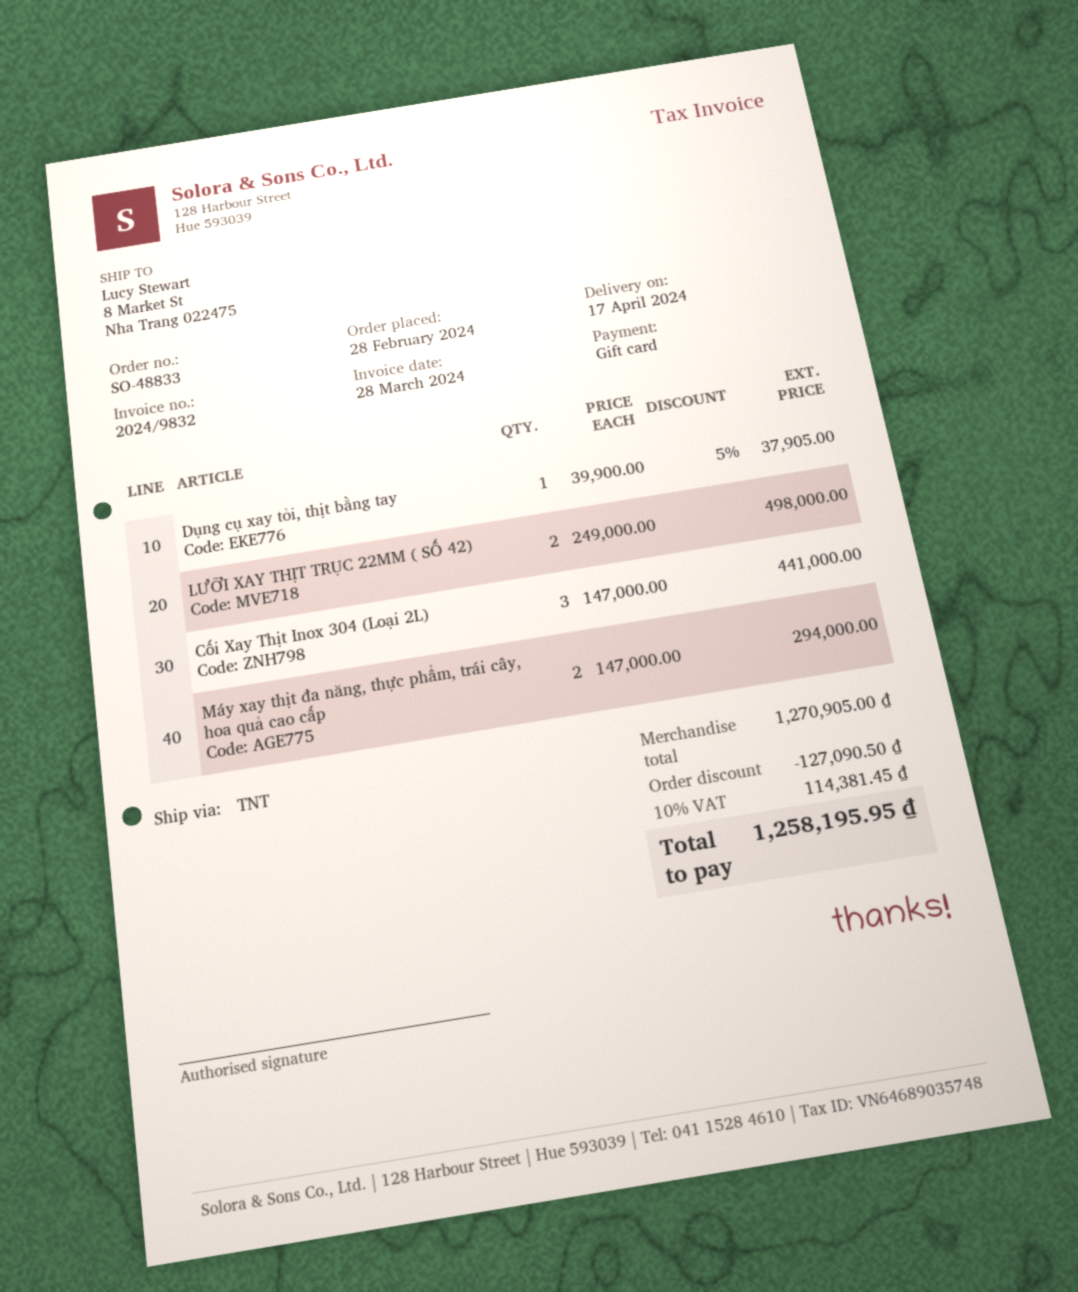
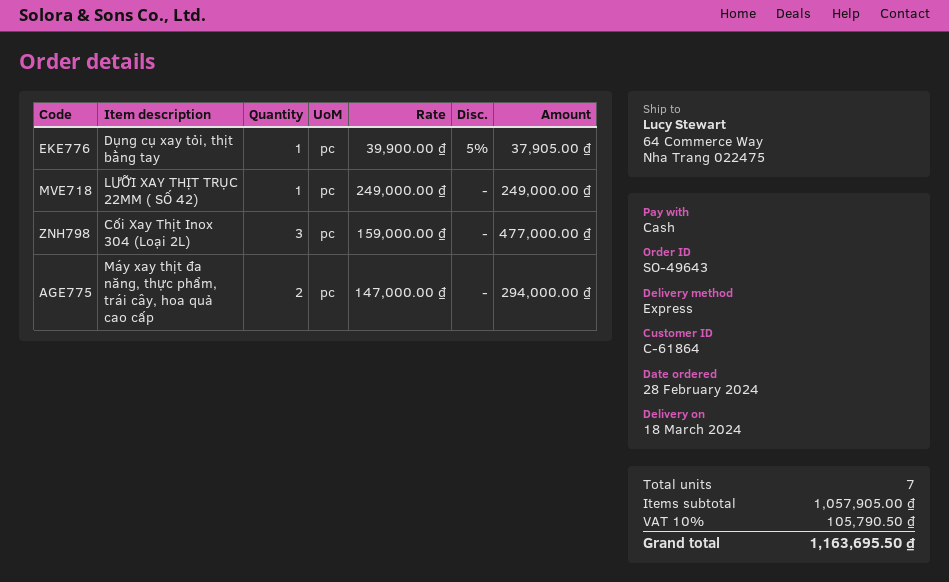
order number: SO-48833 -> SO-49643
delivery date: 2024-04-17 -> 2024-03-18
payment method: gift card -> cash
shipping method: TNT -> express
ship to: 8 Market St, Nha Trang 022475 -> 64 Commerce Way, Nha Trang 022475
LƯỠI XAY THỊT TRỤC 22MM ( SỐ 42): 2 x 249000.00 = 498000.00 -> 1 x 249000.00 = 249000.00
Cối Xay Thịt Inox 304 (Loại 2L): 3 x 147000.00 = 441000.00 -> 3 x 159000.00 = 477000.00
subtotal: 1270905.00 -> 1057905.00
discount: 127090.50 -> none
tax: 10% = 114381.45 -> 10% = 105790.50
total: 1258195.95 -> 1163695.50

